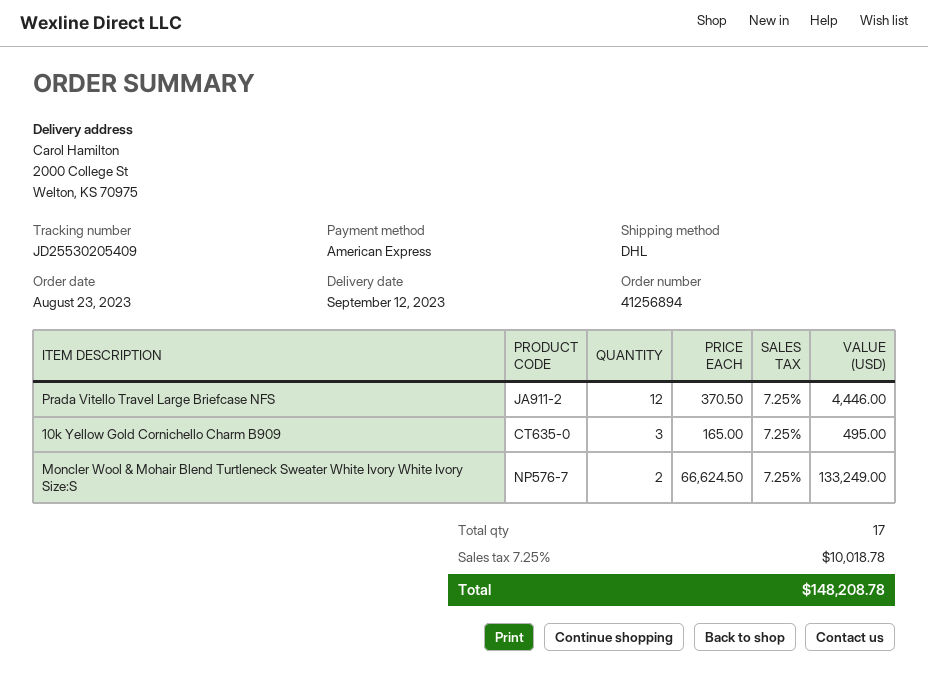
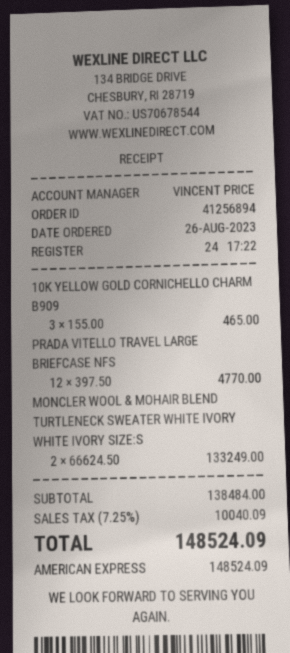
order date: 2023-08-23 -> 2023-08-26
Prada Vitello Travel Large Briefcase NFS: 12 x 370.50 = 4446.00 -> 12 x 397.50 = 4770.00
10k Yellow Gold Cornichello Charm B909: 3 x 165.00 = 495.00 -> 3 x 155.00 = 465.00
tax: 7.25% = 10018.78 -> 7.25% = 10040.09
total: 148208.78 -> 148524.09

